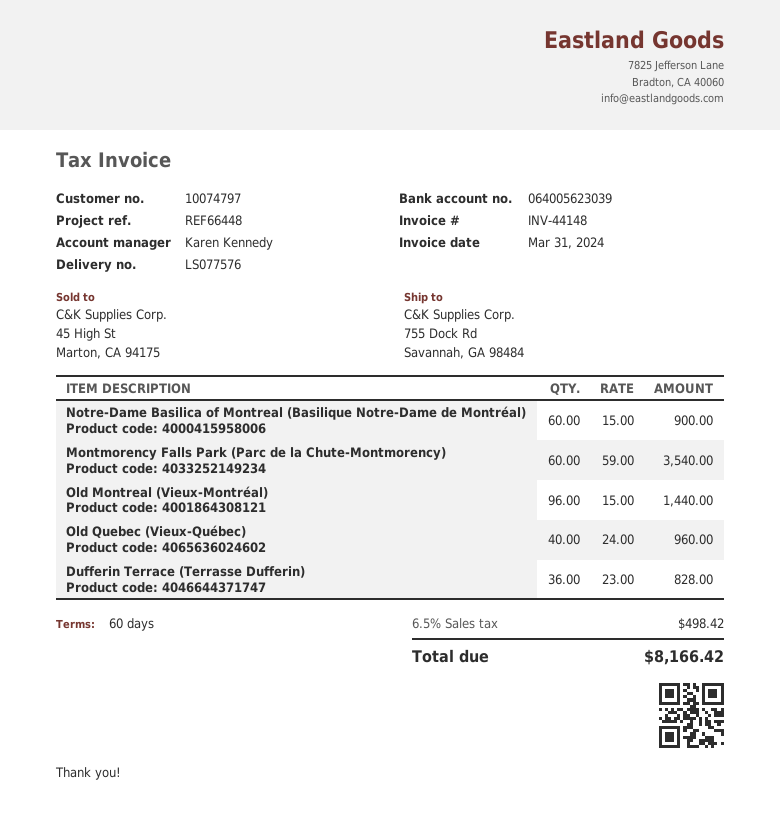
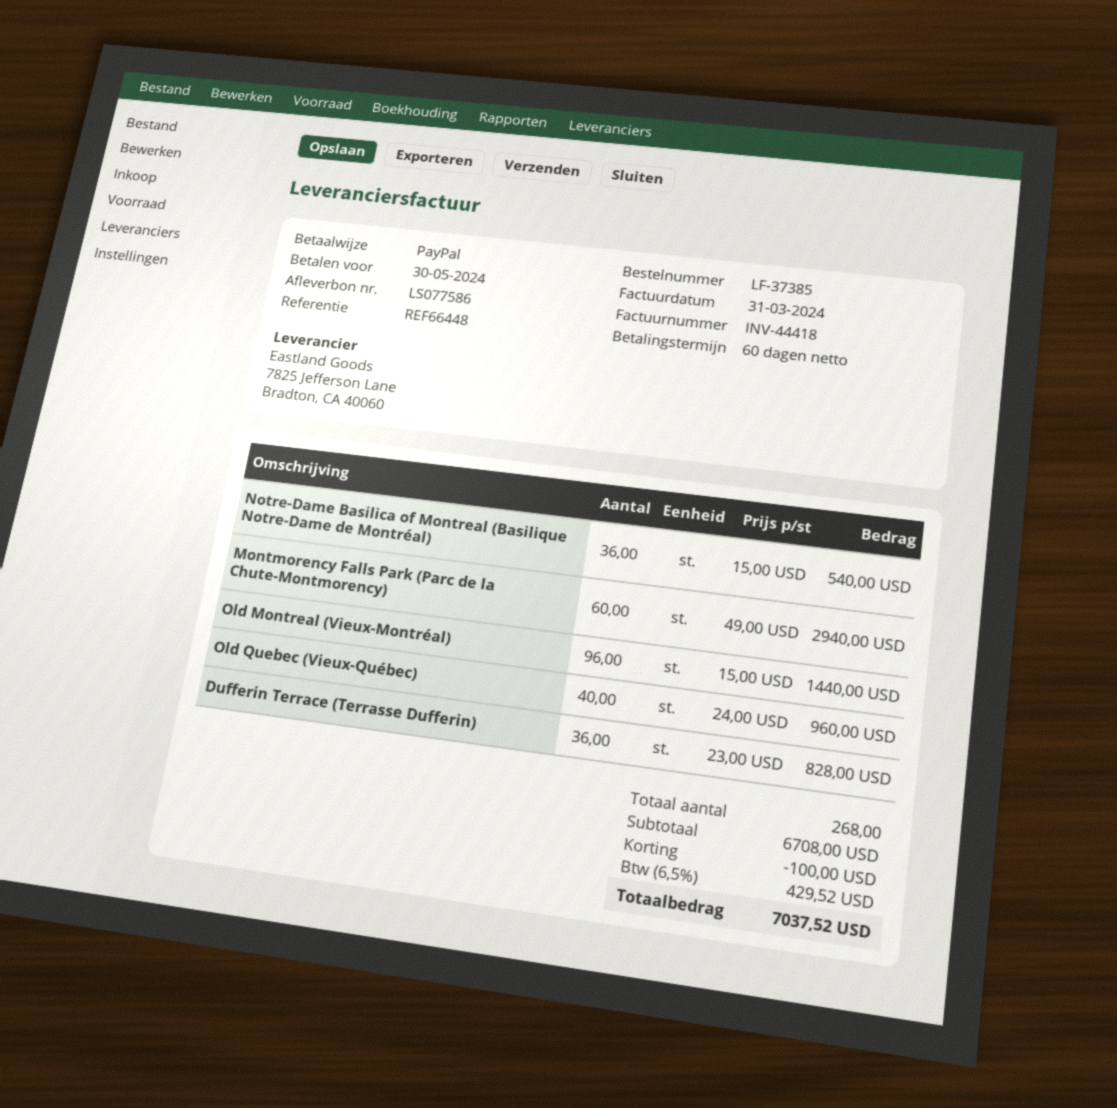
delivery note number: LS077576 -> LS077586
invoice number: INV-44148 -> INV-44418
Notre-Dame Basilica of Montreal (Basilique Notre-Dame de Montréal): 60 x 15.00 = 900.00 -> 36 x 15.00 = 540.00
Montmorency Falls Park (Parc de la Chute-Montmorency): 60 x 59.00 = 3540.00 -> 60 x 49.00 = 2940.00
discount: none -> 100.00
tax: 6.5% = 498.42 -> 6.5% = 429.52
total: 8166.42 -> 7037.52

